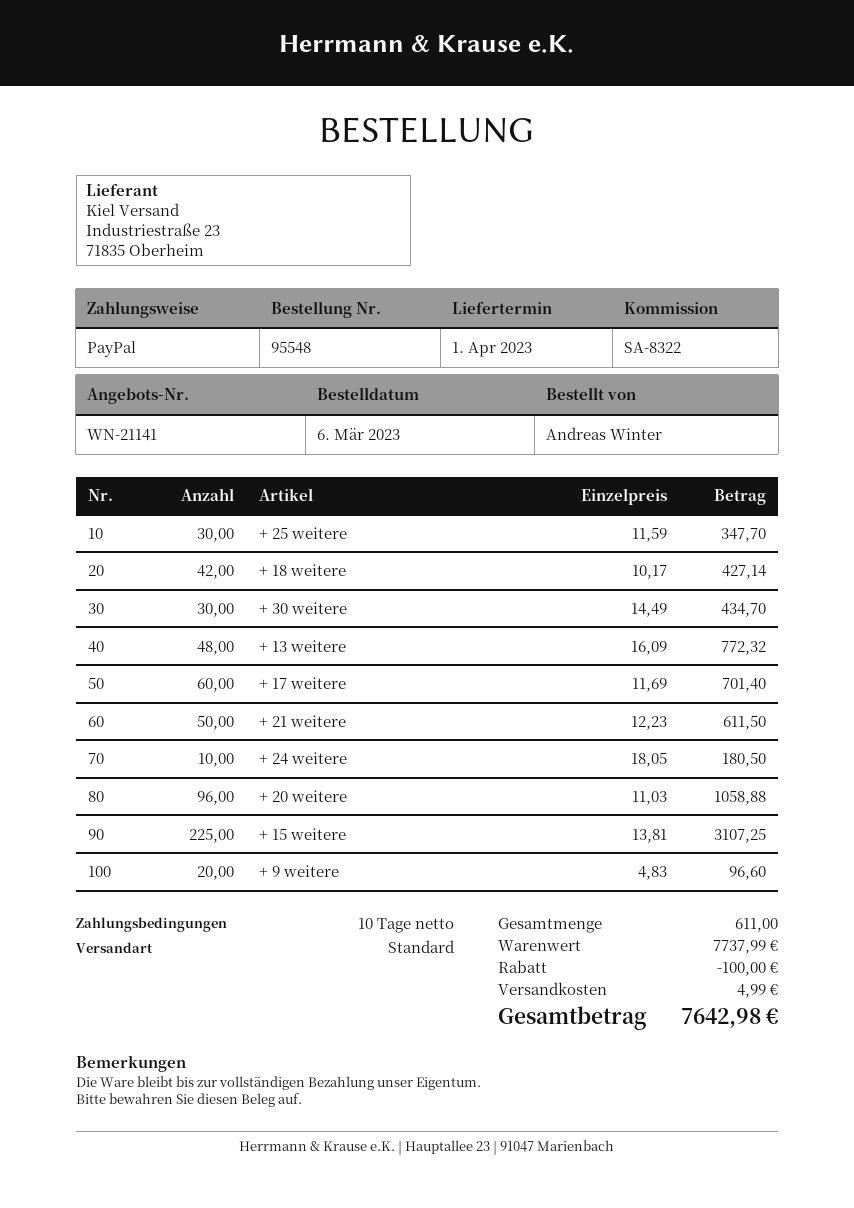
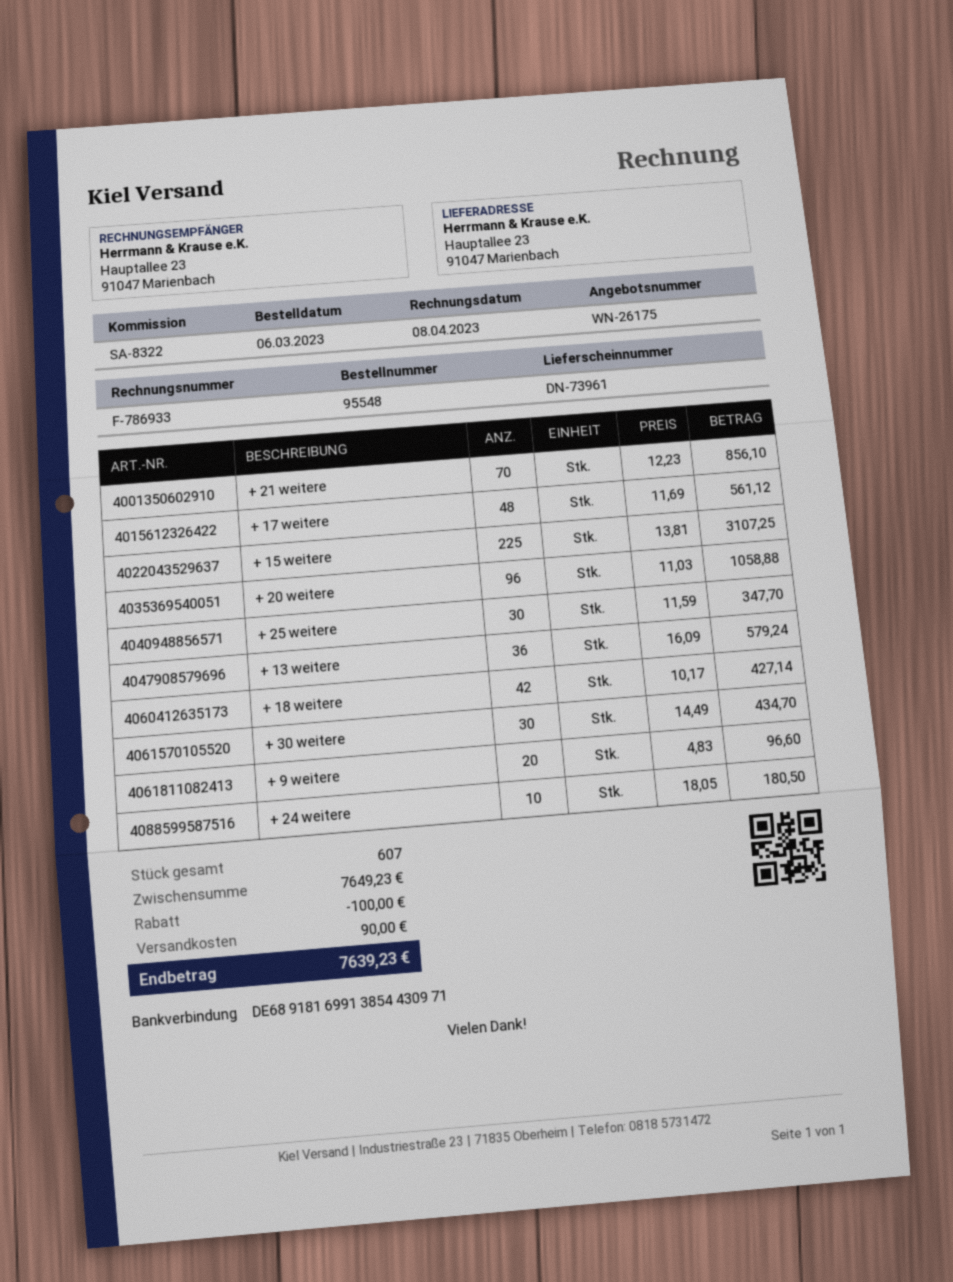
quote number: WN-21141 -> WN-26175
+ 13 weitere: 48 x 16.09 = 772.32 -> 36 x 16.09 = 579.24
+ 17 weitere: 60 x 11.69 = 701.40 -> 48 x 11.69 = 561.12
+ 21 weitere: 50 x 12.23 = 611.50 -> 70 x 12.23 = 856.10
total quantity: 611 -> 607
subtotal: 7737.99 -> 7649.23
shipping: 4.99 -> 90.00
total: 7642.98 -> 7639.23

